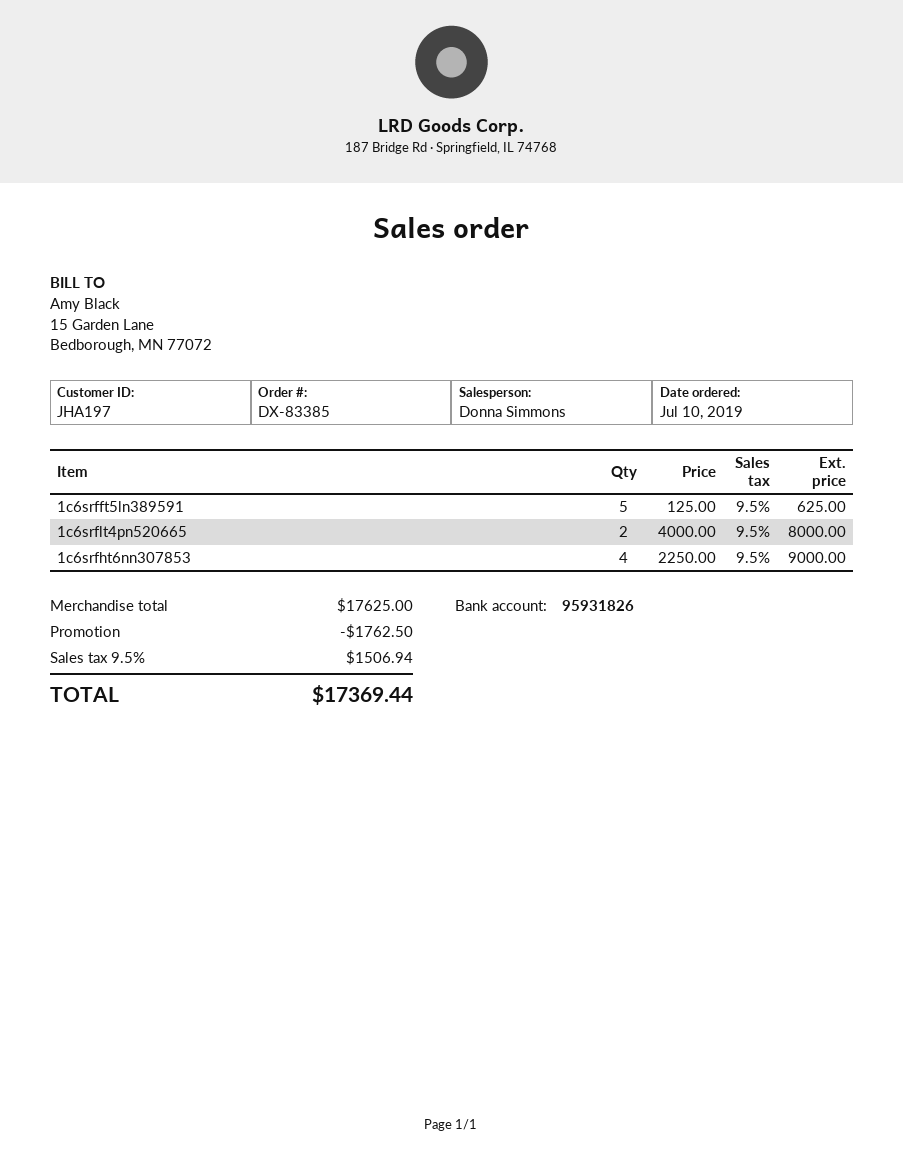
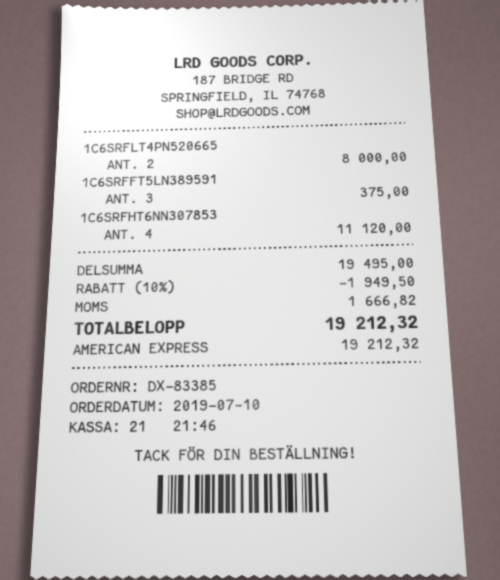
1c6srfft5ln389591: 5 for 625.00 -> 3 for 375.00
1c6srfht6nn307853: 4 for 9000.00 -> 4 for 11120.00
subtotal: 17625.00 -> 19495.00
discount: 1762.50 -> 1949.50
tax: 1506.94 -> 1666.82
total: 17369.44 -> 19212.32

